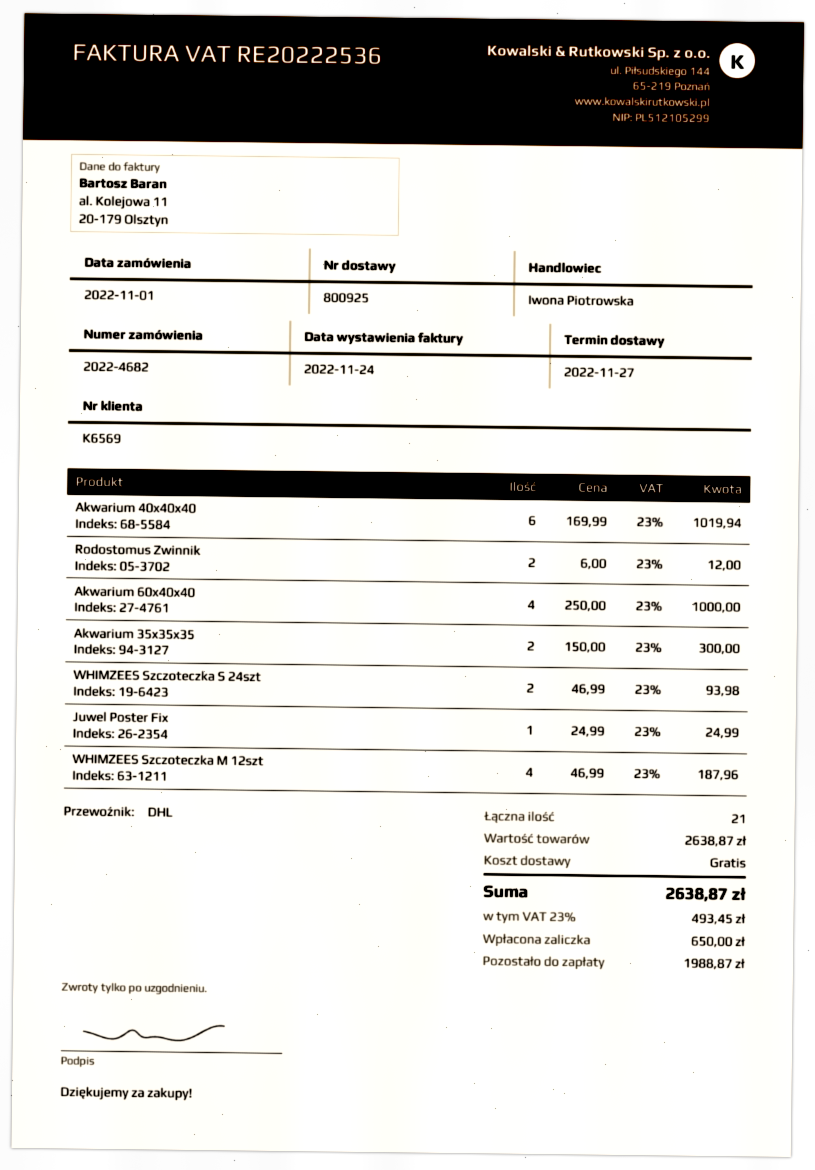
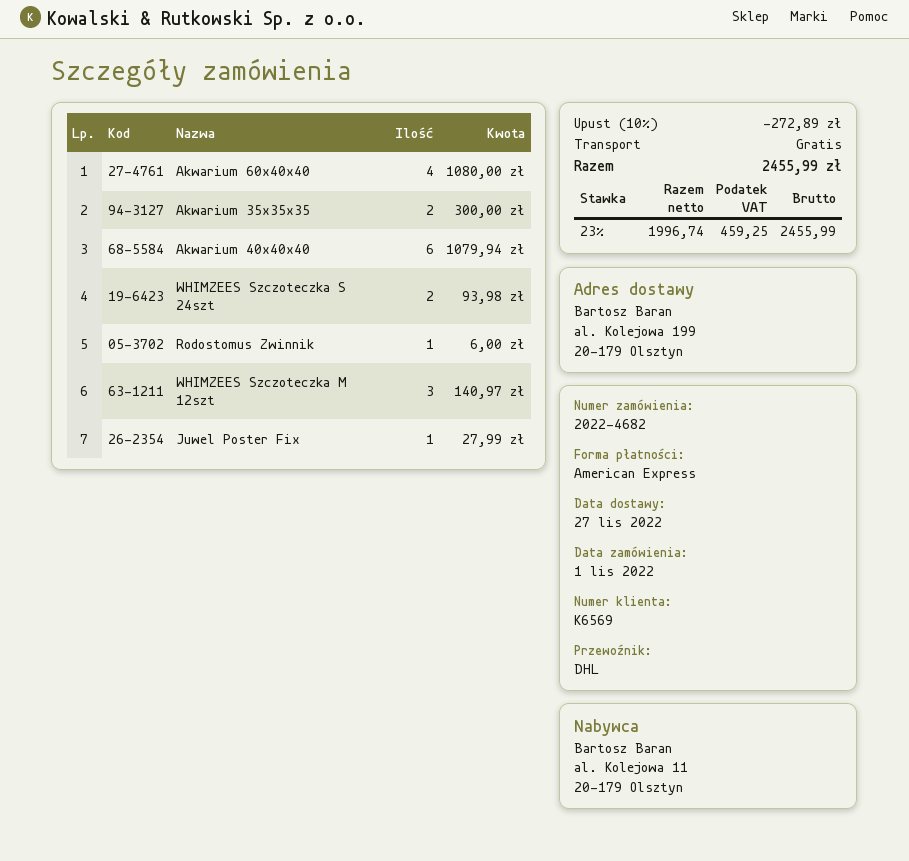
Akwarium 40x40x40: 6 for 1019.94 -> 6 for 1079.94
Rodostomus Zwinnik: 2 for 12.00 -> 1 for 6.00
Akwarium 60x40x40: 4 for 1000.00 -> 4 for 1080.00
Juwel Poster Fix: 1 for 24.99 -> 1 for 27.99
WHIMZEES Szczoteczka M 12szt: 4 for 187.96 -> 3 for 140.97
discount: none -> 10% = 272.89
tax: 23% = 493.45 -> 23% = 459.25
total: 2638.87 -> 2455.99

